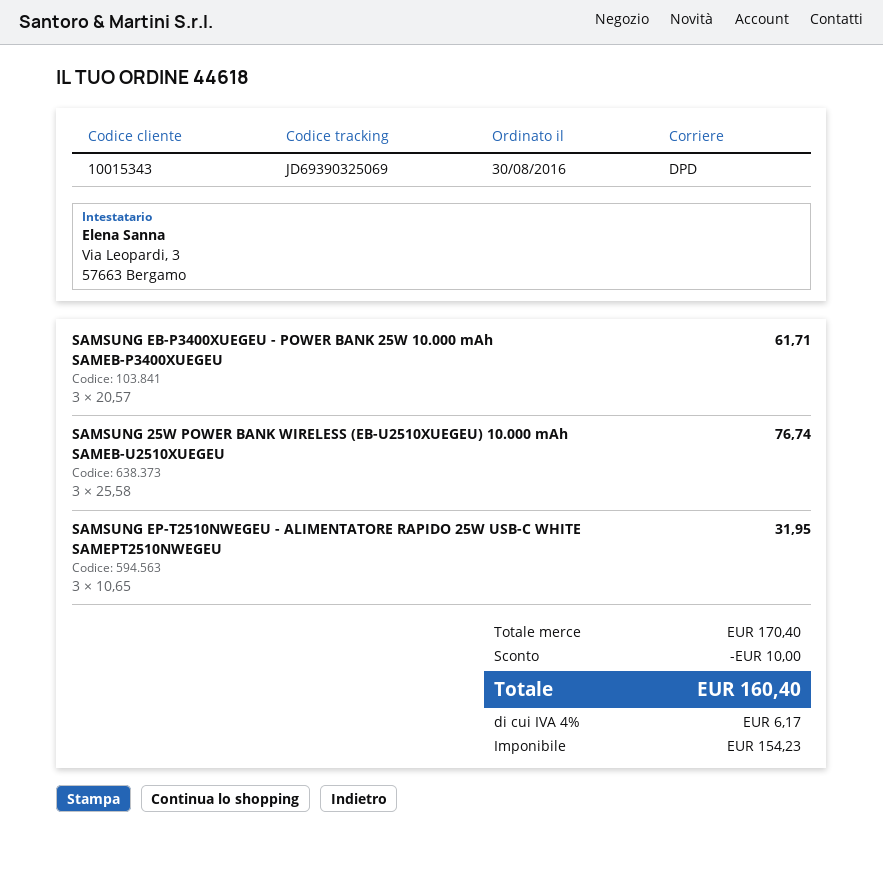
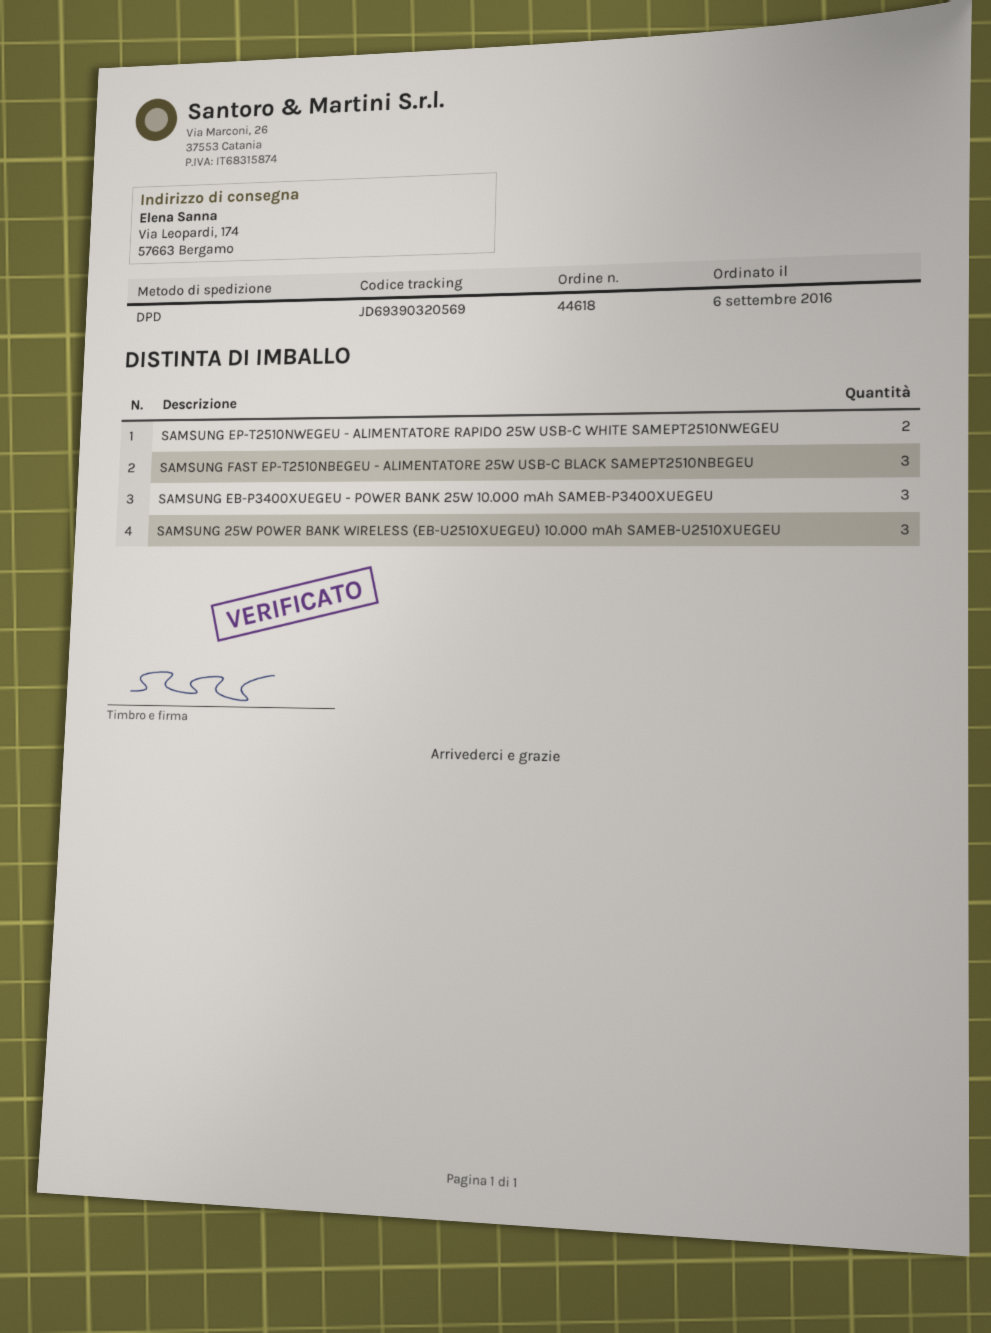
order date: 2016-08-30 -> 2016-09-06
tracking number: JD69390325069 -> JD69390320569
SAMSUNG EP-T2510NWEGEU - ALIMENTATORE RAPIDO 25W USB-C WHITE SAMEPT2510NWEGEU: 3 -> 2
SAMSUNG FAST EP-T2510NBEGEU - ALIMENTATORE 25W USB-C BLACK SAMEPT2510NBEGEU: none -> 3

